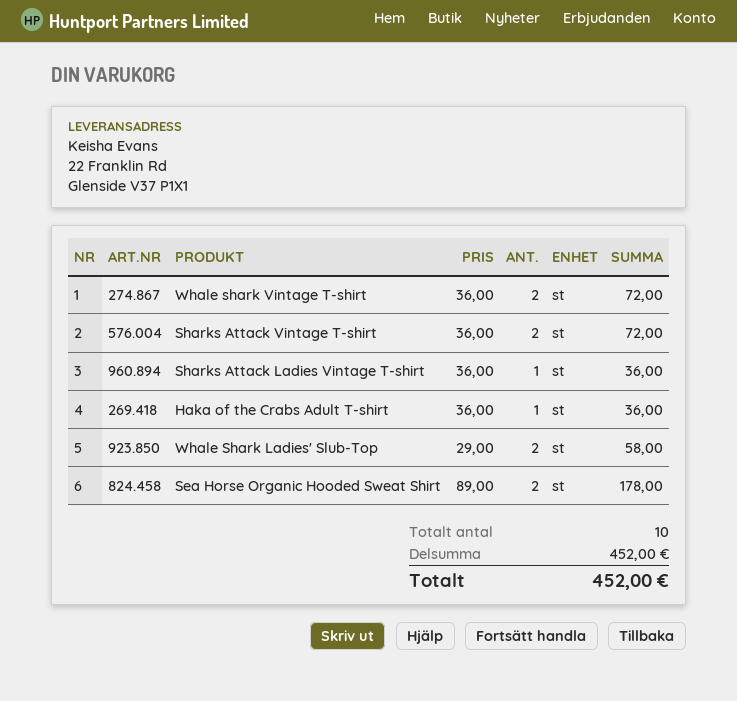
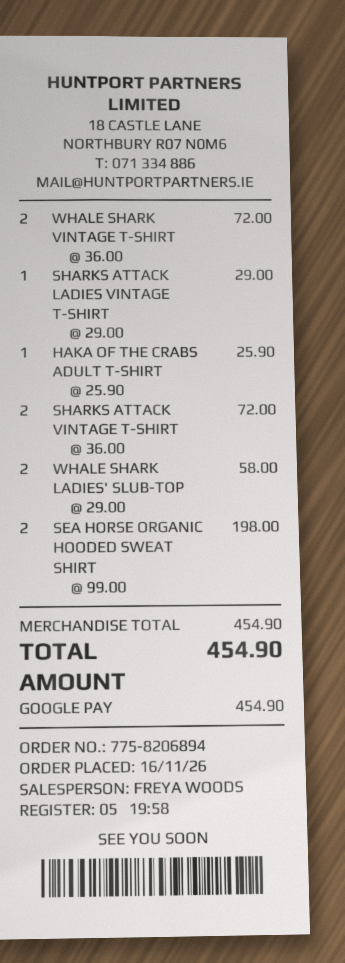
Sharks Attack Ladies Vintage T-shirt: 1 x 36.00 = 36.00 -> 1 x 29.00 = 29.00
Haka of the Crabs Adult T-shirt: 1 x 36.00 = 36.00 -> 1 x 25.90 = 25.90
Sea Horse Organic Hooded Sweat Shirt: 2 x 89.00 = 178.00 -> 2 x 99.00 = 198.00
subtotal: 452.00 -> 454.90
total: 452.00 -> 454.90

